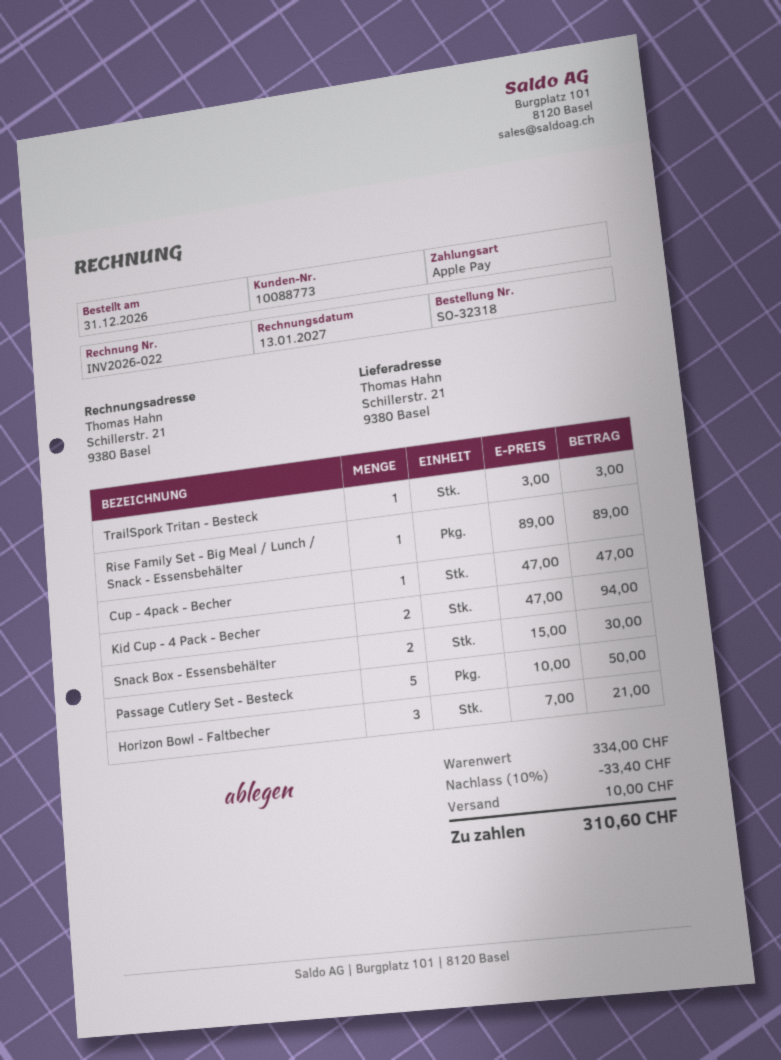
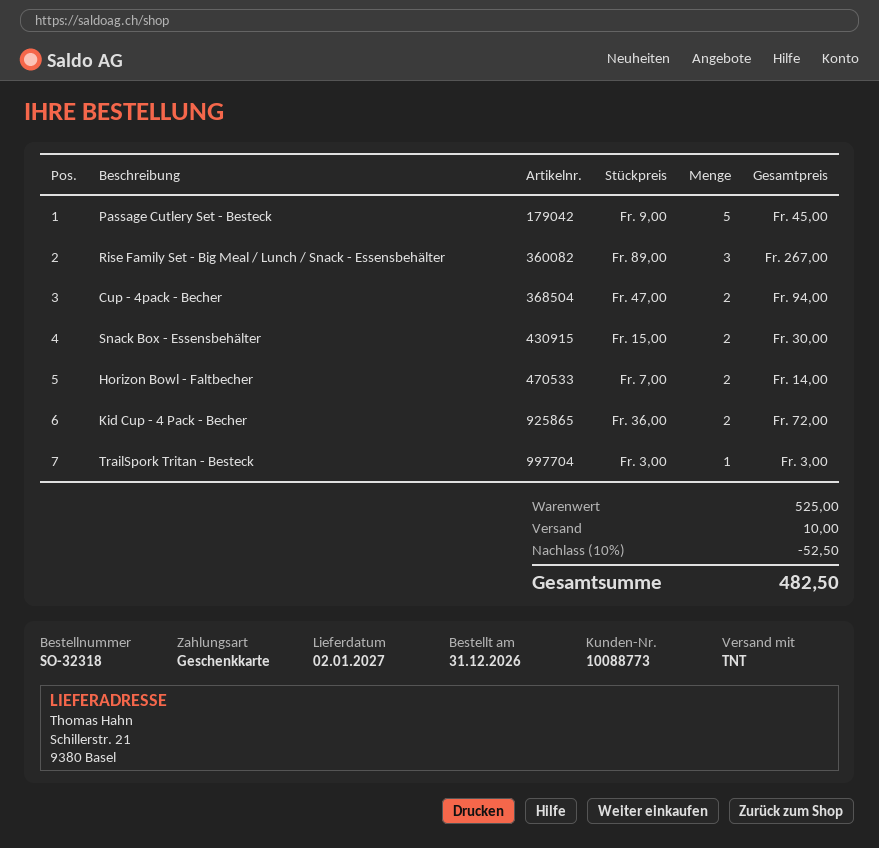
payment method: Apple Pay -> gift card
Rise Family Set - Big Meal / Lunch / Snack - Essensbehälter: 1 x 89.00 = 89.00 -> 3 x 89.00 = 267.00
Cup - 4pack - Becher: 1 x 47.00 = 47.00 -> 2 x 47.00 = 94.00
Kid Cup - 4 Pack - Becher: 2 x 47.00 = 94.00 -> 2 x 36.00 = 72.00
Passage Cutlery Set - Besteck: 5 x 10.00 = 50.00 -> 5 x 9.00 = 45.00
Horizon Bowl - Faltbecher: 3 x 7.00 = 21.00 -> 2 x 7.00 = 14.00
subtotal: 334.00 -> 525.00
discount: 10% = 33.40 -> 10% = 52.50
total: 310.60 -> 482.50

